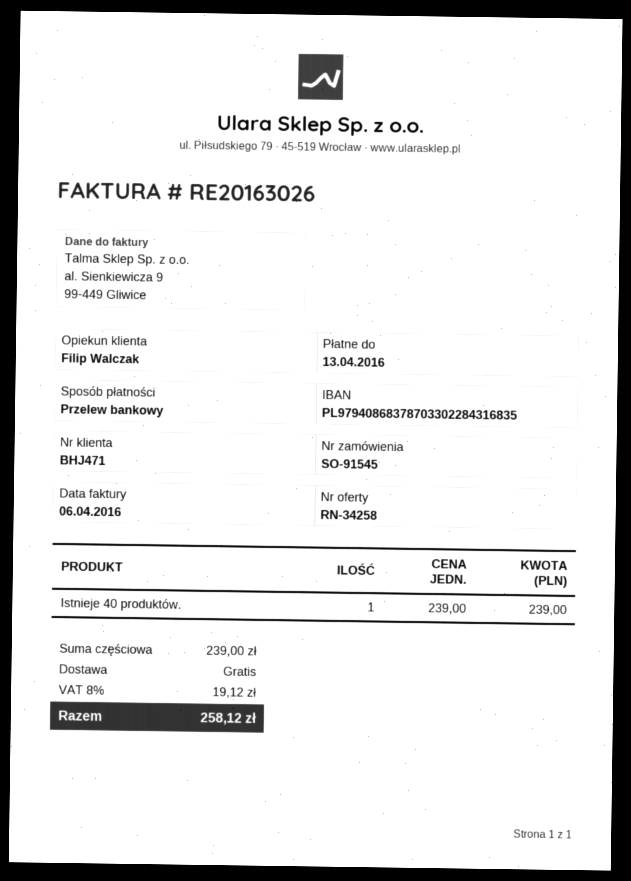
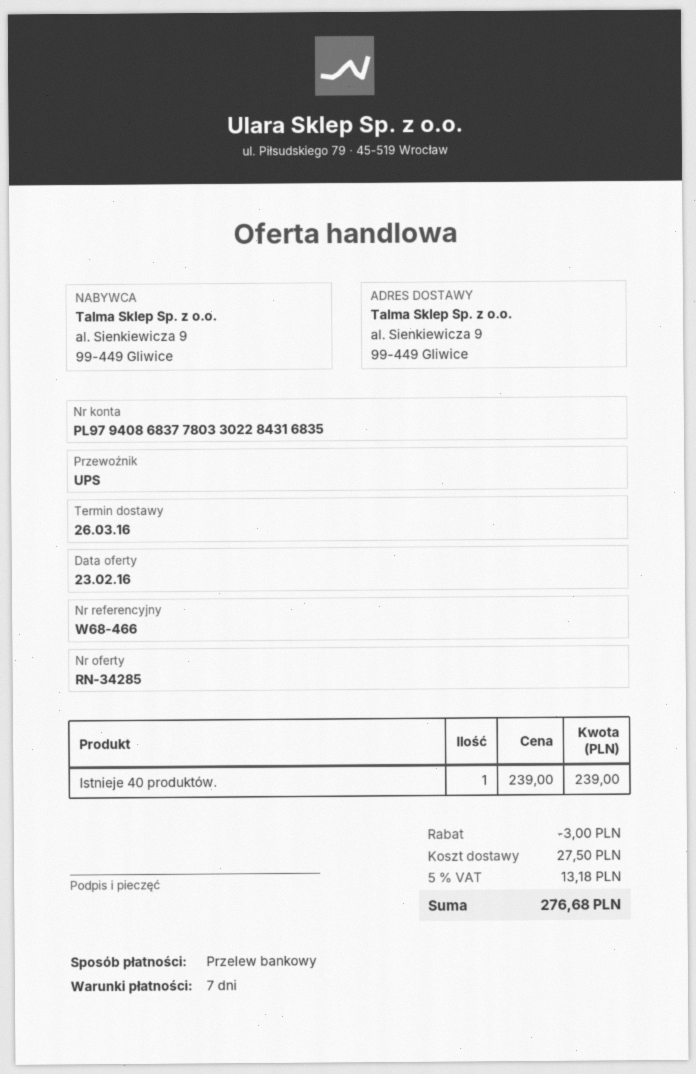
quote number: RN-34258 -> RN-34285
bank account: PL97940868378703302284316835 -> PL97940868377803302284316835
discount: none -> 3.00
shipping: 0.00 -> 27.50
tax: 8% = 19.12 -> 5% = 13.18
total: 258.12 -> 276.68

